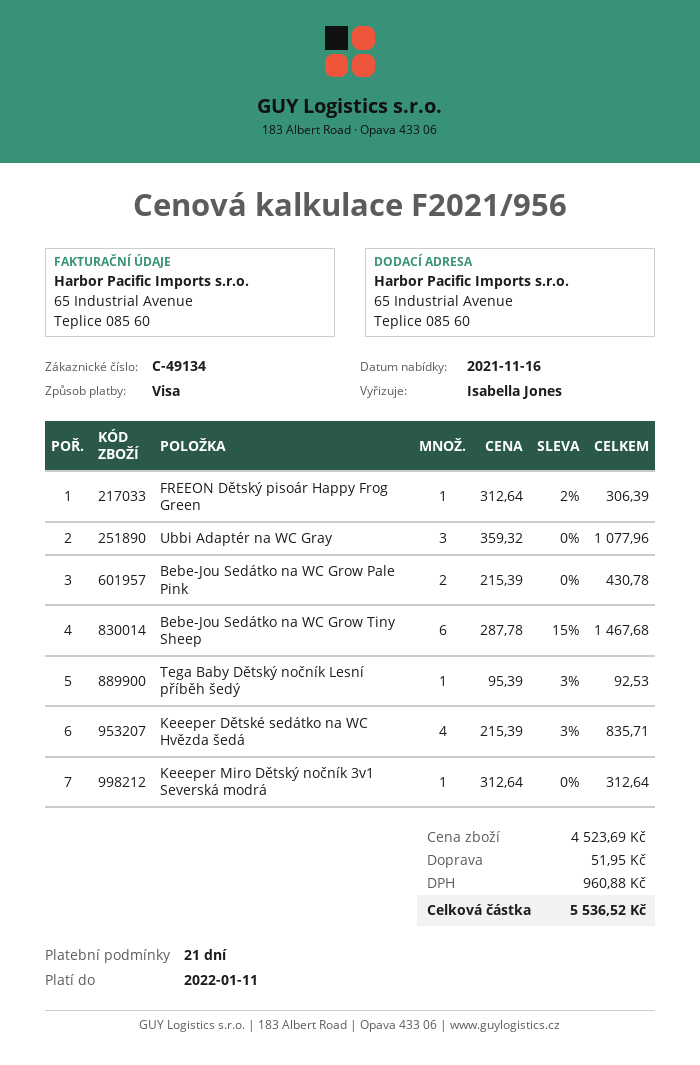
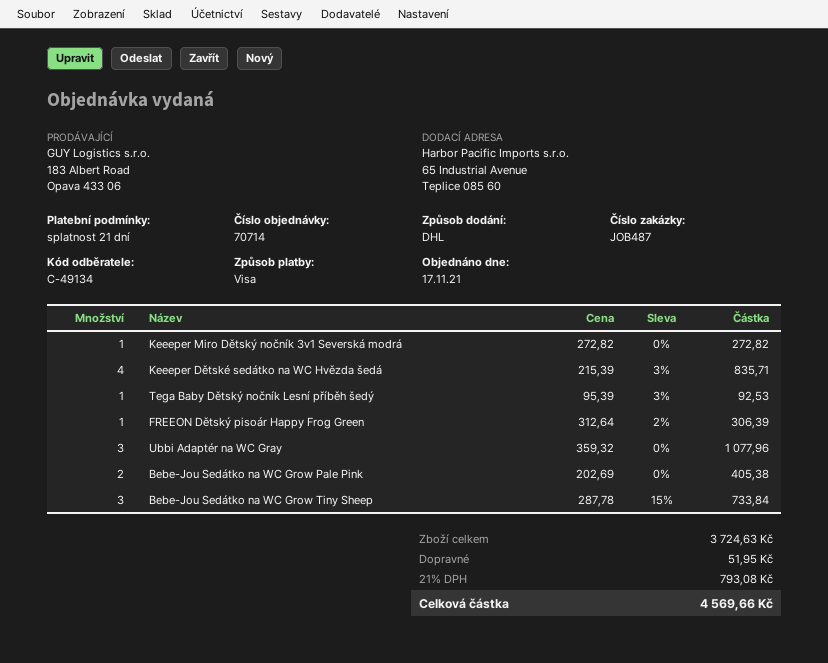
Bebe-Jou Sedátko na WC Grow Pale Pink: 2 x 215.39 = 430.78 -> 2 x 202.69 = 405.38
Bebe-Jou Sedátko na WC Grow Tiny Sheep: 6 x 287.78 - 15% = 1467.68 -> 3 x 287.78 - 15% = 733.84
Keeeper Miro Dětský nočník 3v1 Severská modrá: 1 x 312.64 = 312.64 -> 1 x 272.82 = 272.82
subtotal: 4523.69 -> 3724.63
tax: 960.88 -> 793.08
total: 5536.52 -> 4569.66

